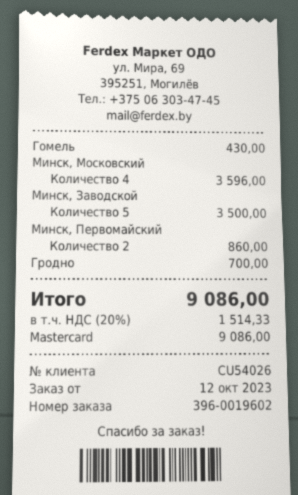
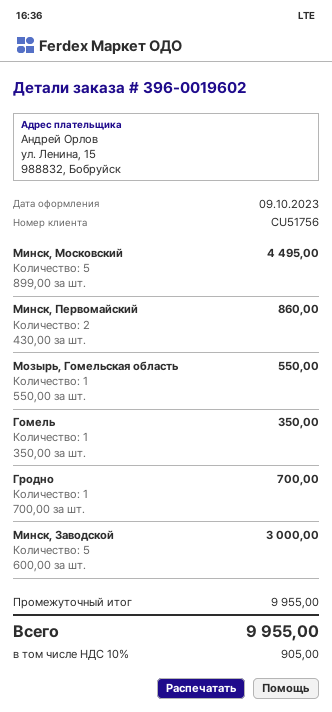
order date: 2023-10-12 -> 2023-10-09
customer number: CU54026 -> CU51756
Гомель: 1 for 430.00 -> 1 for 350.00
Минск, Московский: 4 for 3596.00 -> 5 for 4495.00
Минск, Заводской: 5 for 3500.00 -> 5 for 3000.00
Мозырь, Гомельская область: none -> 1 for 550.00
tax: 20% = 1514.33 -> 10% = 905.00
total: 9086.00 -> 9955.00

